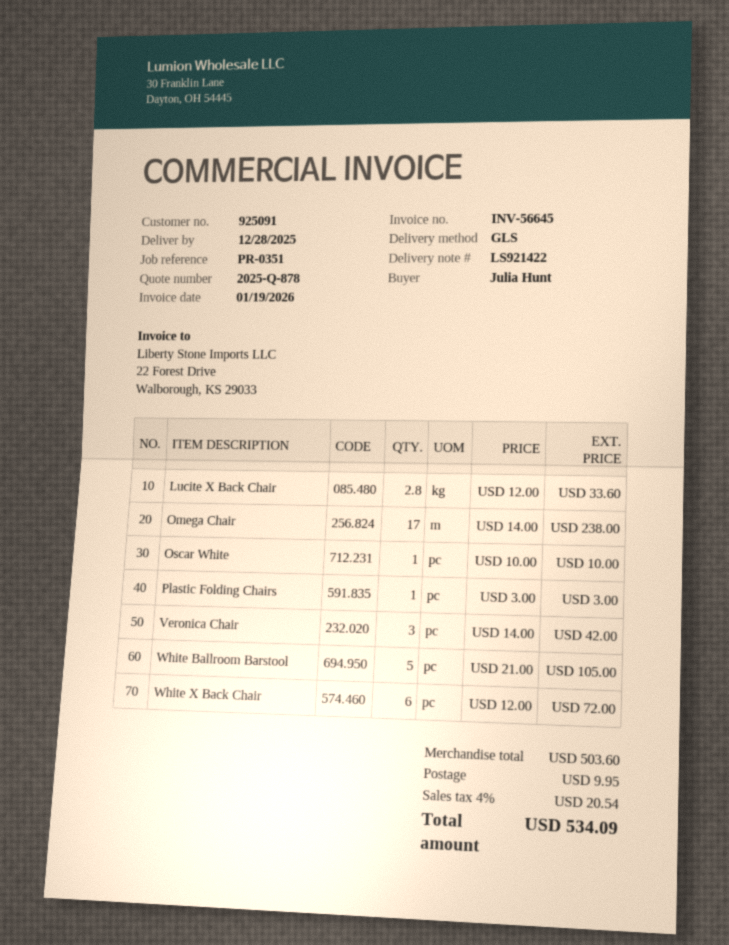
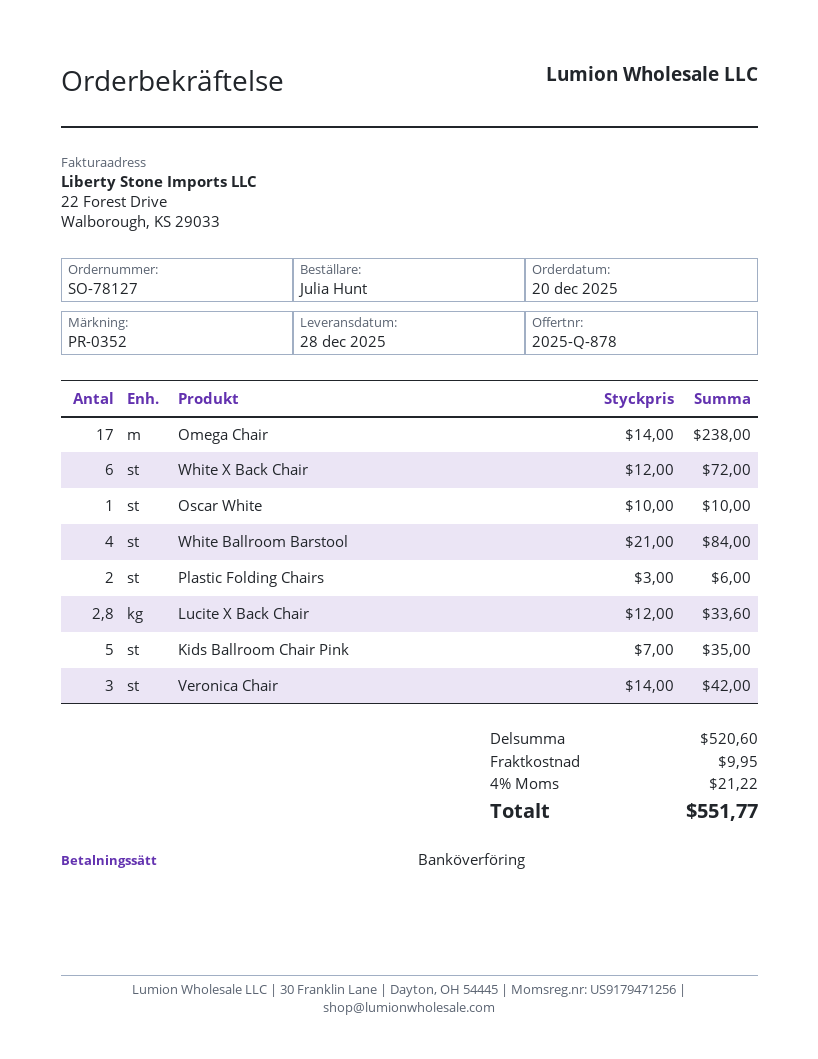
reference: PR-0351 -> PR-0352
Plastic Folding Chairs: 1 x 3.00 = 3.00 -> 2 x 3.00 = 6.00
White Ballroom Barstool: 5 x 21.00 = 105.00 -> 4 x 21.00 = 84.00
Kids Ballroom Chair Pink: none -> 5 x 7.00 = 35.00
subtotal: 503.60 -> 520.60
tax: 4% = 20.54 -> 4% = 21.22
total: 534.09 -> 551.77

